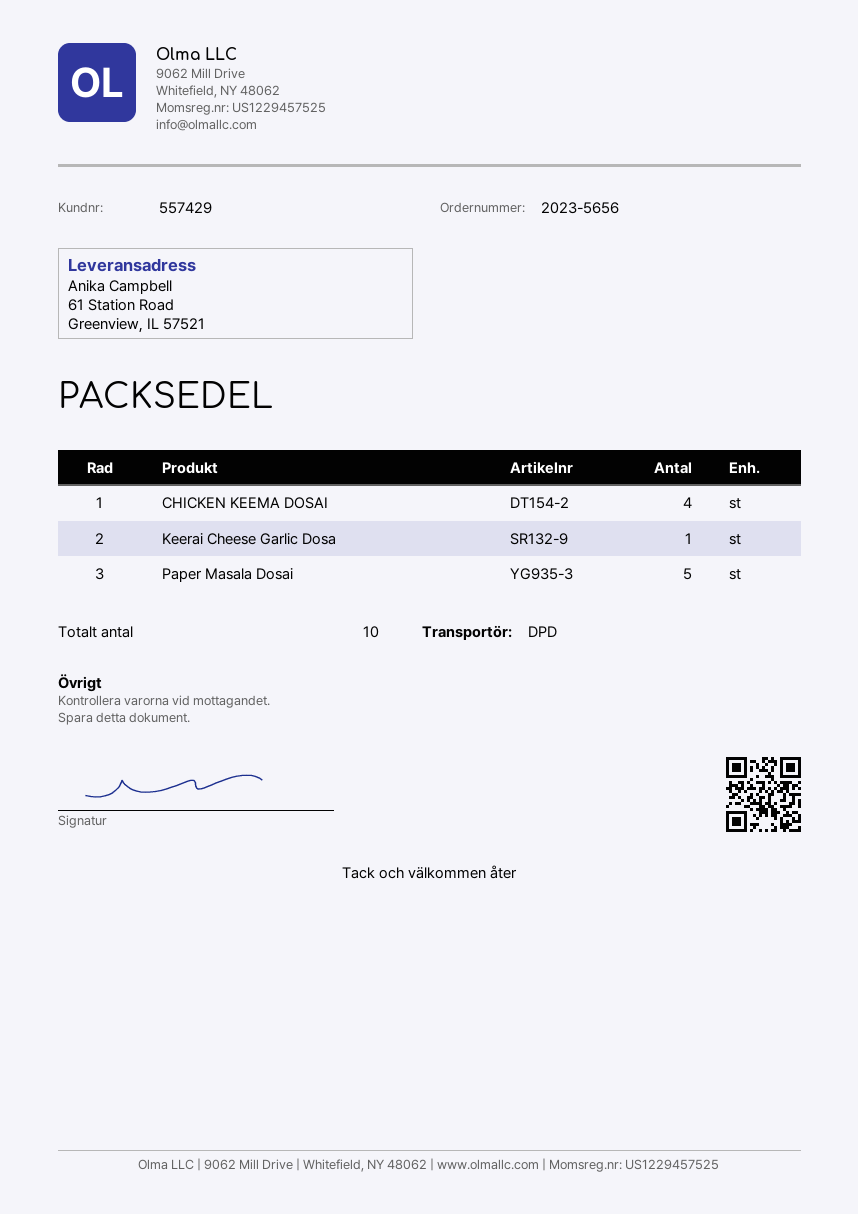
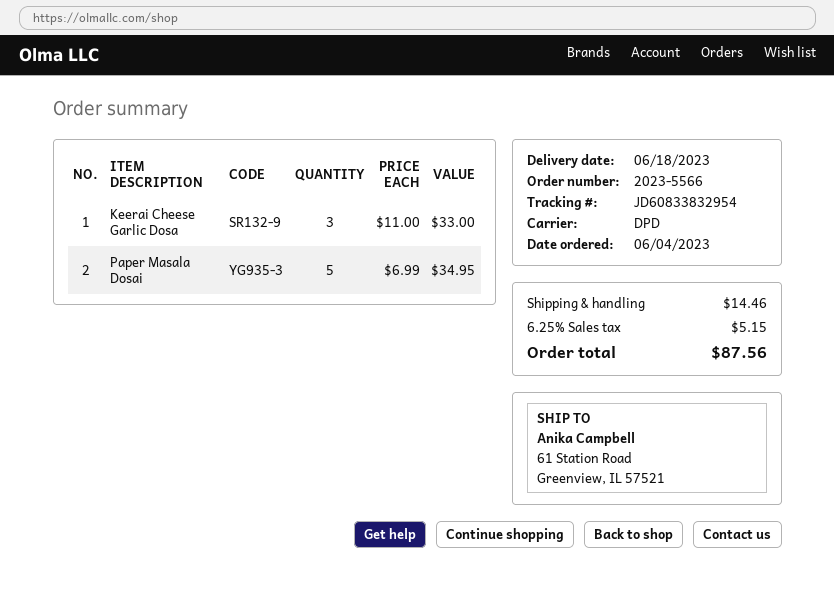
order number: 2023-5656 -> 2023-5566
CHICKEN KEEMA DOSAI: 4 -> none
Keerai Cheese Garlic Dosa: 1 -> 3

